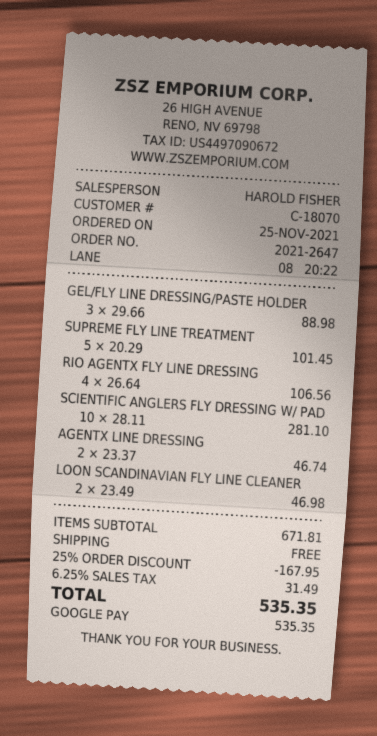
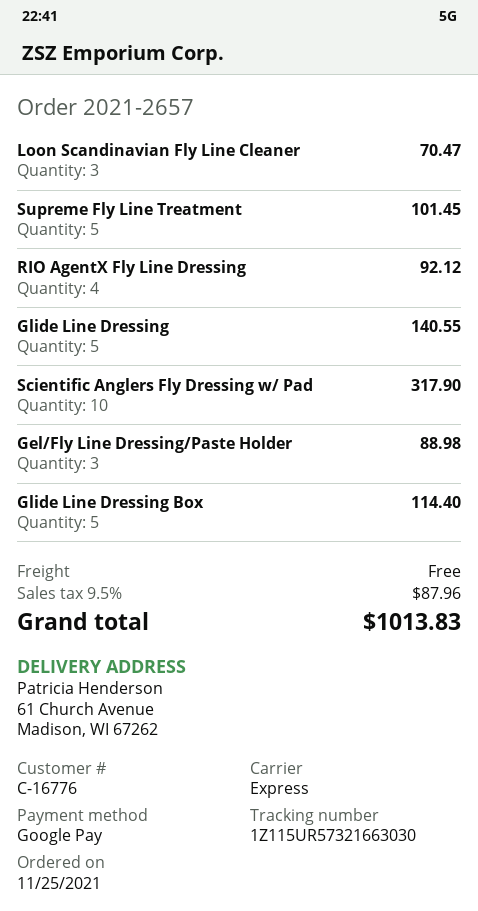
order number: 2021-2647 -> 2021-2657
customer number: C-18070 -> C-16776
RIO AGENTX FLY LINE DRESSING: 4 for 106.56 -> 4 for 92.12
SCIENTIFIC ANGLERS FLY DRESSING W/ PAD: 10 for 281.10 -> 10 for 317.90
AGENTX LINE DRESSING: 2 for 46.74 -> none
LOON SCANDINAVIAN FLY LINE CLEANER: 2 for 46.98 -> 3 for 70.47
Glide Line Dressing: none -> 5 for 140.55
Glide Line Dressing Box: none -> 5 for 114.40
discount: 25% = 167.95 -> none
tax: 6.25% = 31.49 -> 9.5% = 87.96
total: 535.35 -> 1013.83

